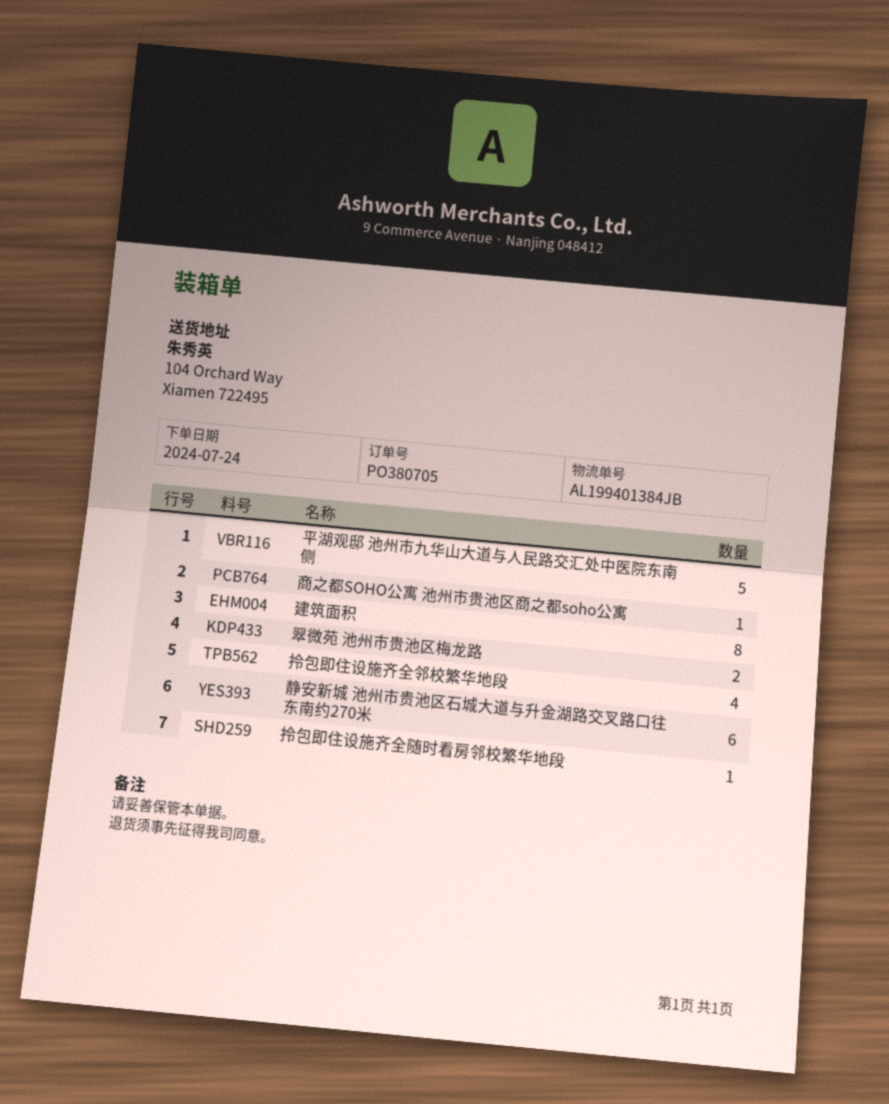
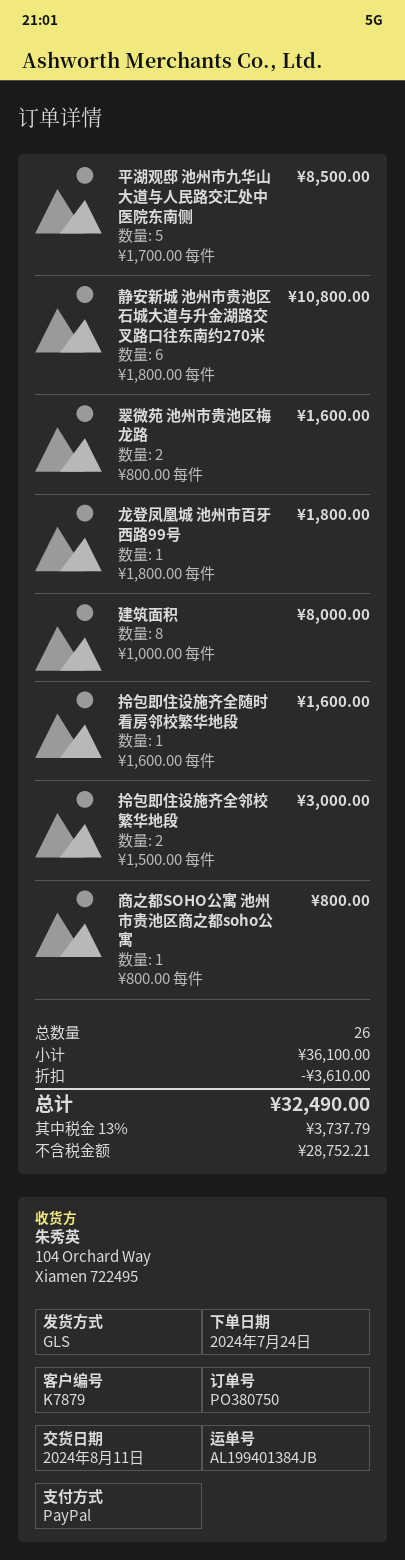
order number: PO380705 -> PO380750
拎包即住设施齐全邻校繁华地段: 4 -> 2
龙登凤凰城 池州市百牙西路99号: none -> 1

